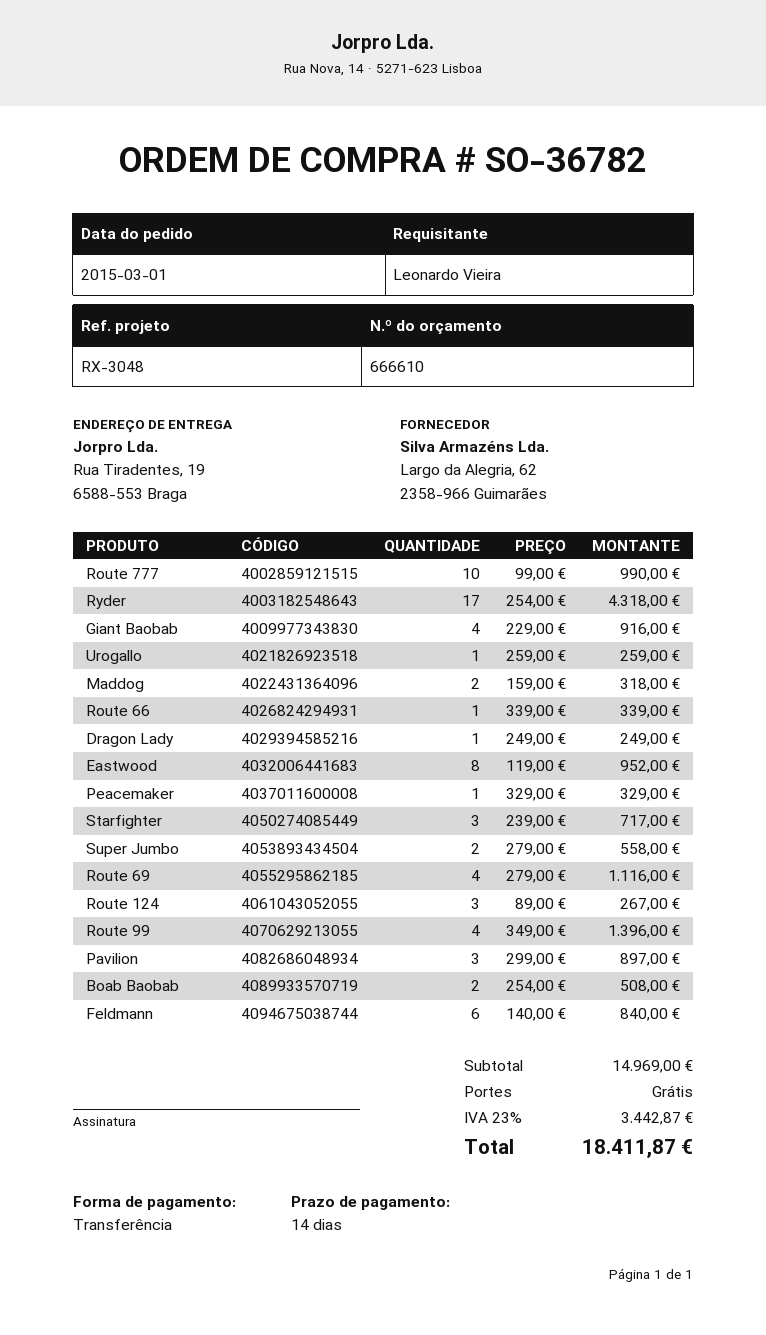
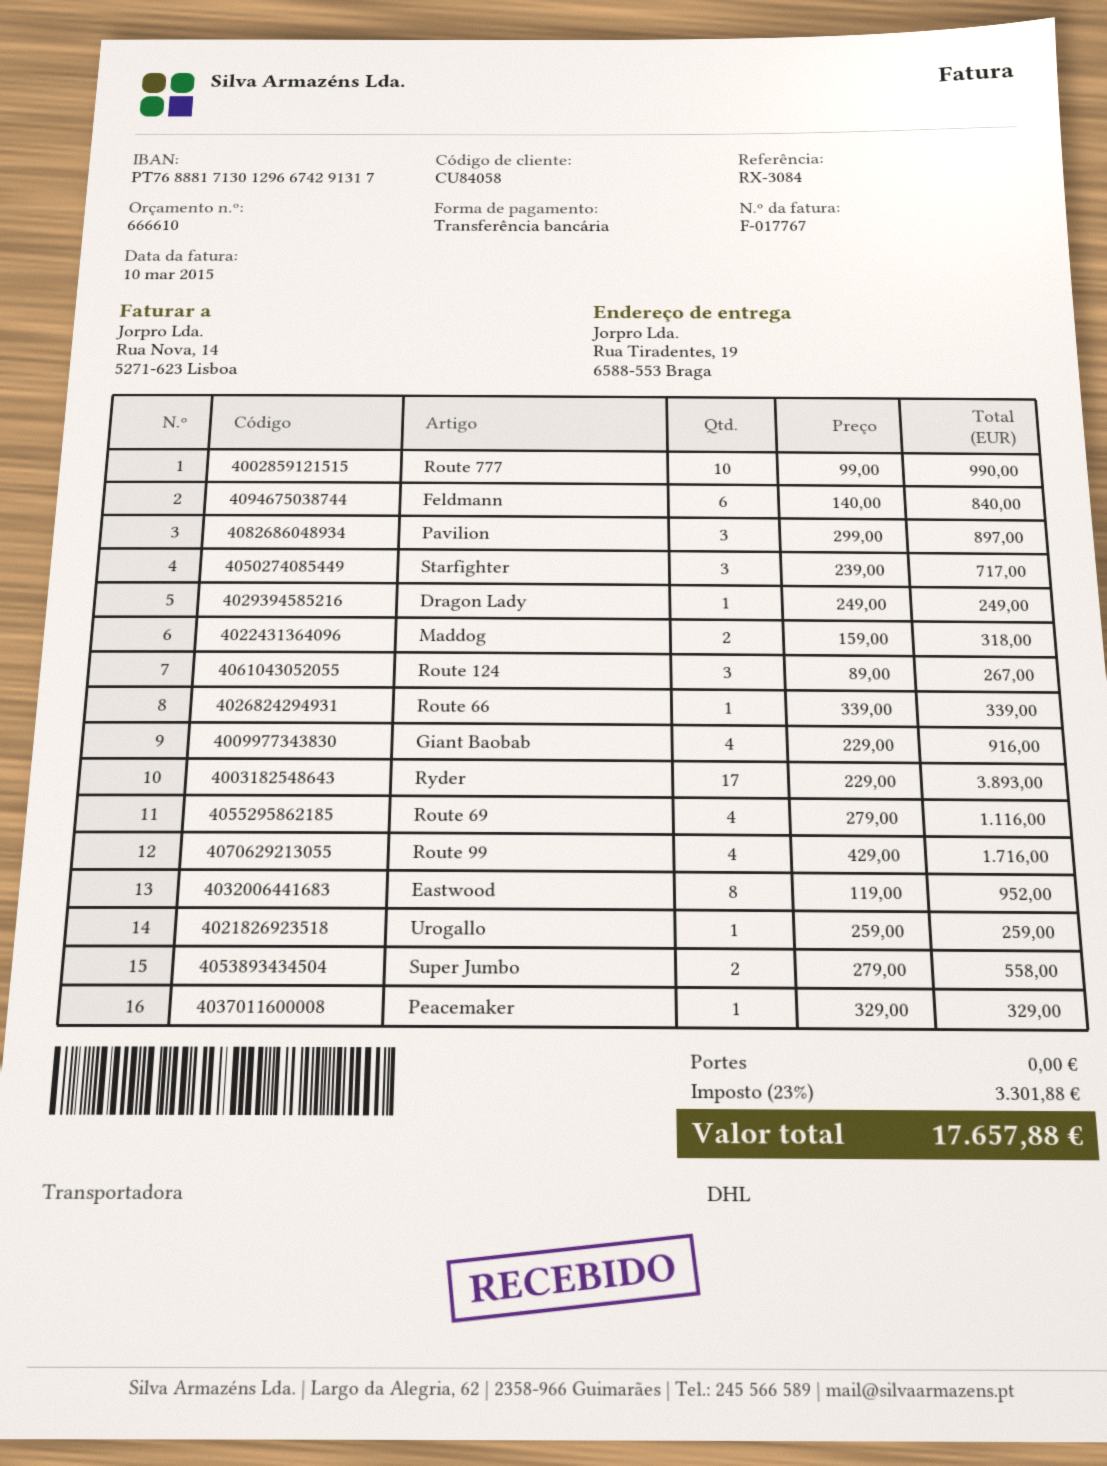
reference: RX-3048 -> RX-3084
Ryder: 17 x 254.00 = 4318.00 -> 17 x 229.00 = 3893.00
Route 99: 4 x 349.00 = 1396.00 -> 4 x 429.00 = 1716.00
Boab Baobab: 2 x 254.00 = 508.00 -> none
tax: 23% = 3442.87 -> 23% = 3301.88
total: 18411.87 -> 17657.88

